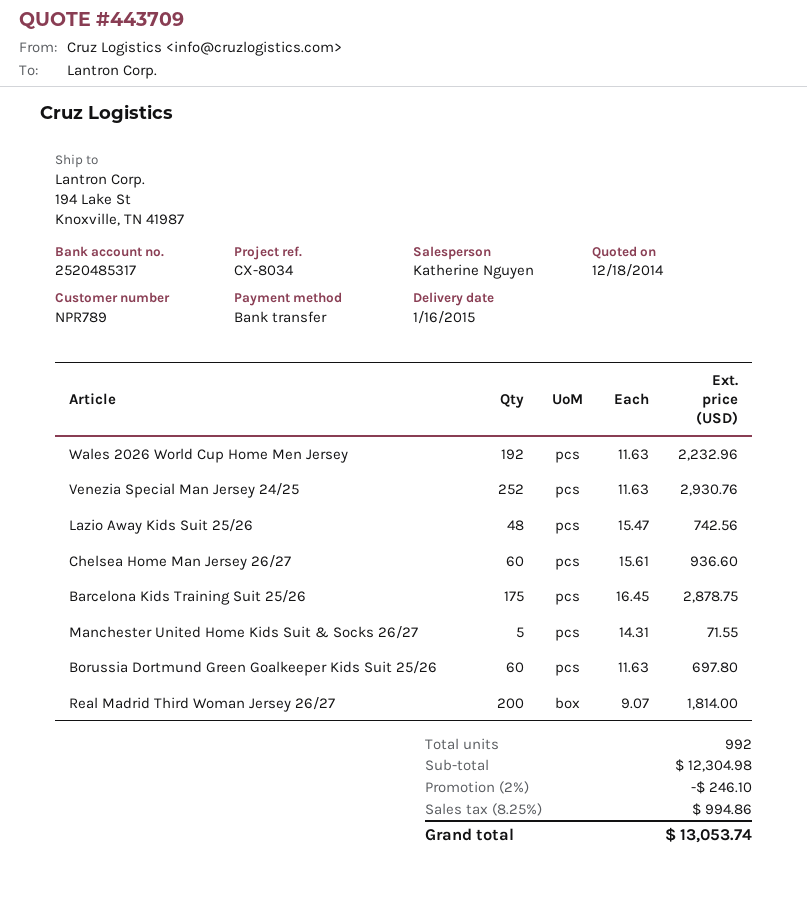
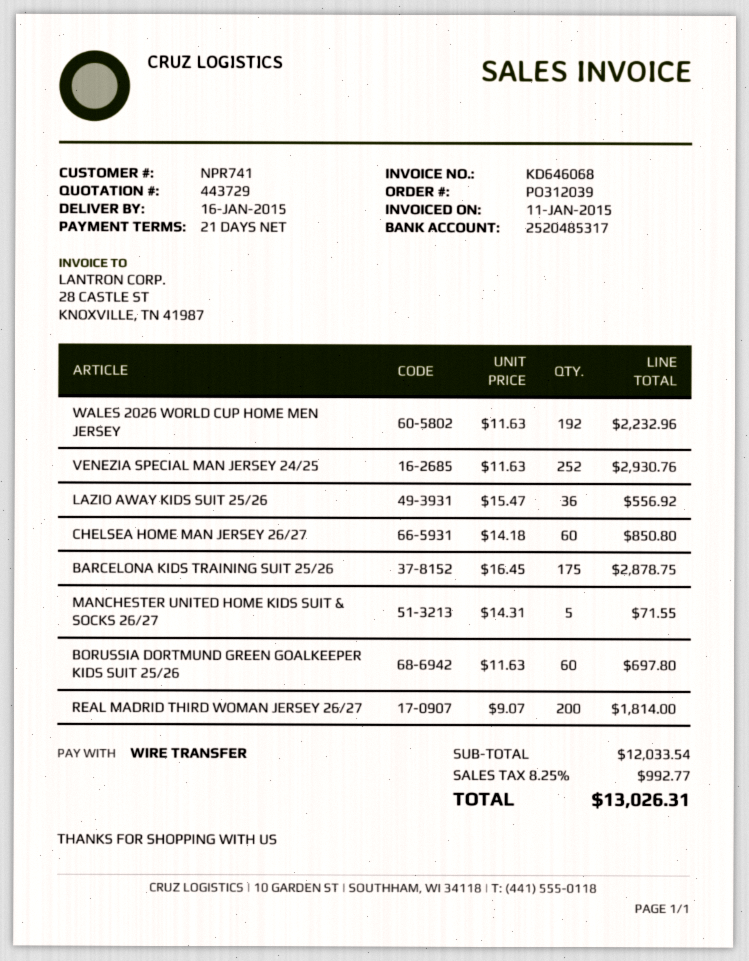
quote number: 443709 -> 443729
customer number: NPR789 -> NPR741
Lazio Away Kids Suit 25/26: 48 x 15.47 = 742.56 -> 36 x 15.47 = 556.92
Chelsea Home Man Jersey 26/27: 60 x 15.61 = 936.60 -> 60 x 14.18 = 850.80
subtotal: 12304.98 -> 12033.54
discount: 2% = 246.10 -> none
tax: 8.25% = 994.86 -> 8.25% = 992.77
total: 13053.74 -> 13026.31

